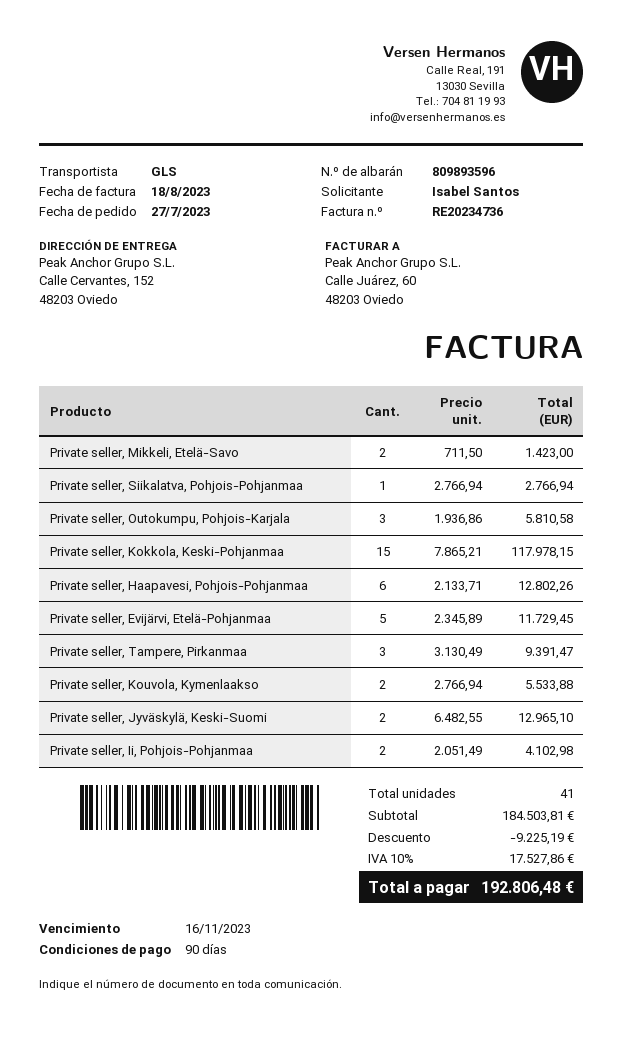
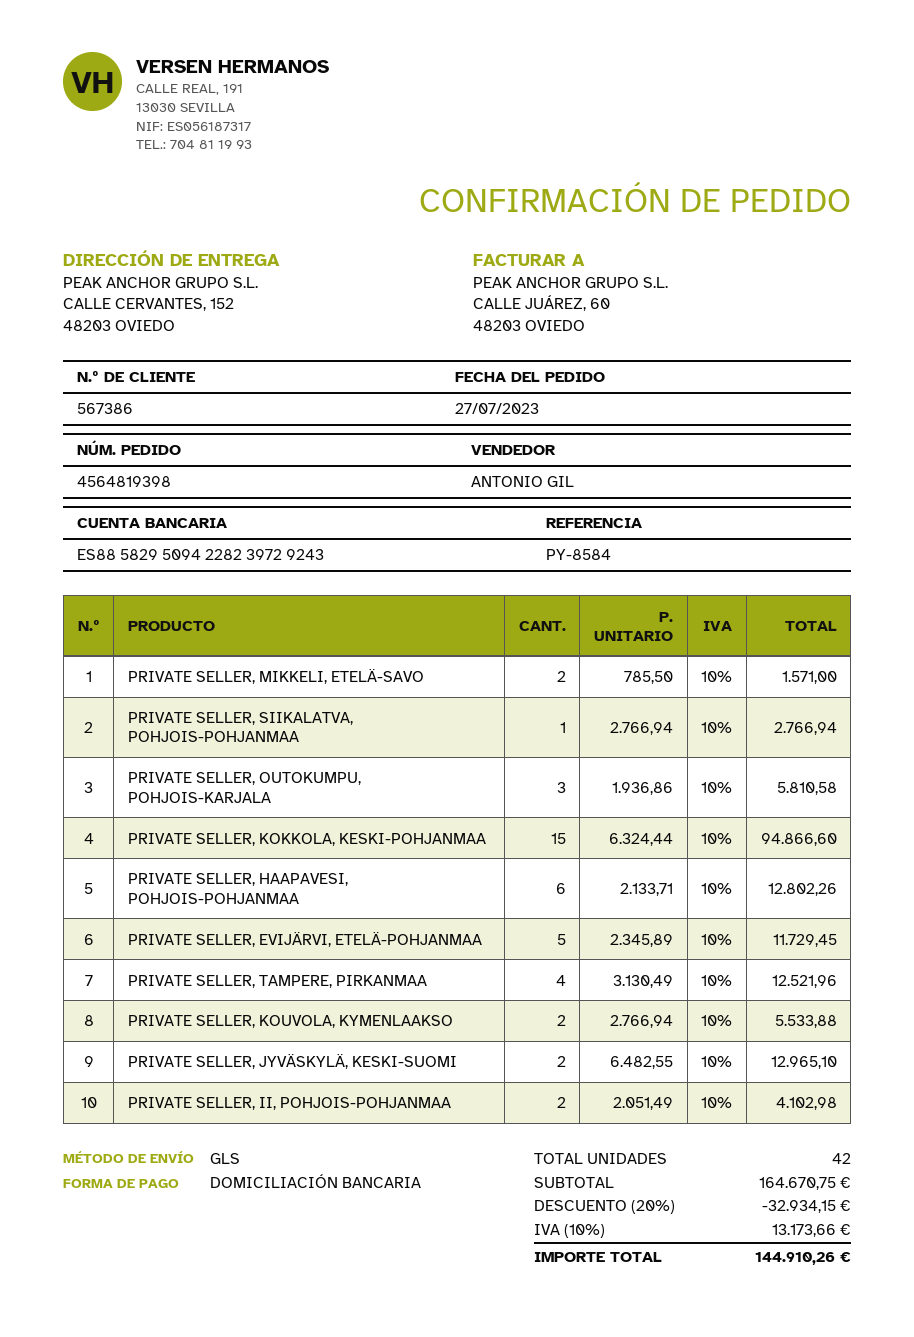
Private seller, Mikkeli, Etelä-Savo: 2 x 711.50 = 1423.00 -> 2 x 785.50 = 1571.00
Private seller, Kokkola, Keski-Pohjanmaa: 15 x 7865.21 = 117978.15 -> 15 x 6324.44 = 94866.60
Private seller, Tampere, Pirkanmaa: 3 x 3130.49 = 9391.47 -> 4 x 3130.49 = 12521.96
total quantity: 41 -> 42
subtotal: 184503.81 -> 164670.75
discount: 9225.19 -> 32934.15
tax: 10% = 17527.86 -> 10% = 13173.66
total: 192806.48 -> 144910.26

